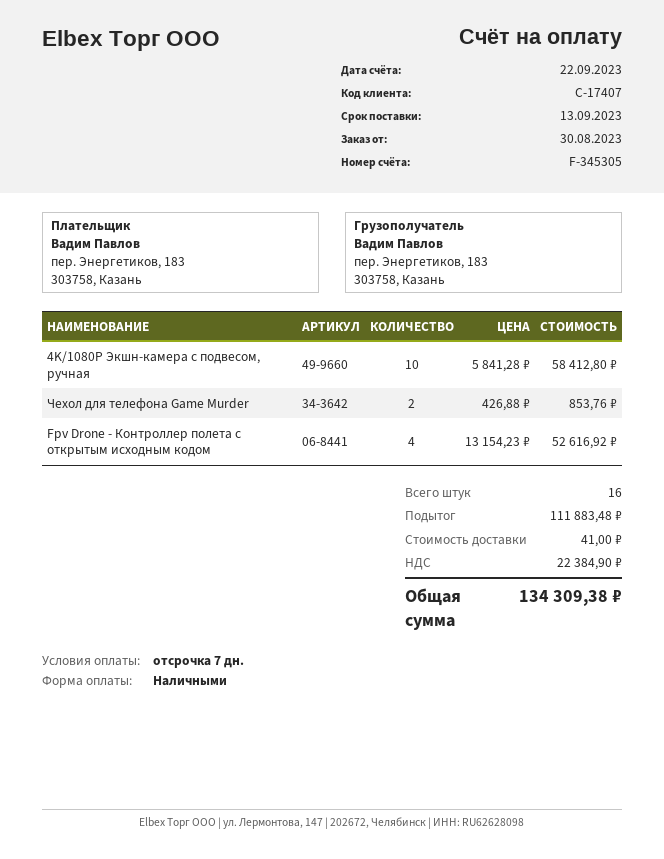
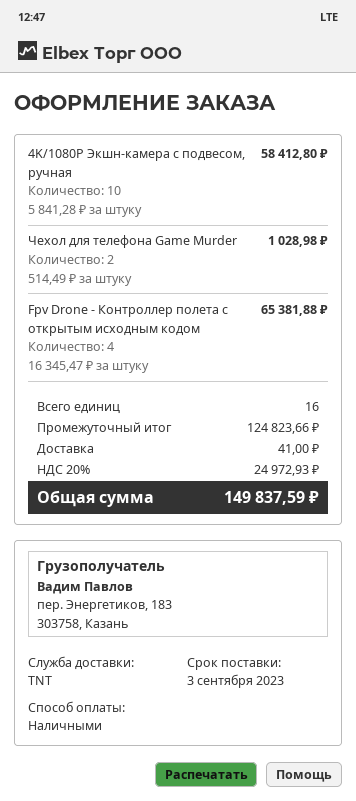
delivery date: 2023-09-13 -> 2023-09-03
Чехол для телефона Game Murder: 2 x 426.88 = 853.76 -> 2 x 514.49 = 1028.98
Fpv Drone - Контроллер полета с открытым исходным кодом: 4 x 13154.23 = 52616.92 -> 4 x 16345.47 = 65381.88
subtotal: 111883.48 -> 124823.66
tax: 22384.90 -> 24972.93
total: 134309.38 -> 149837.59

